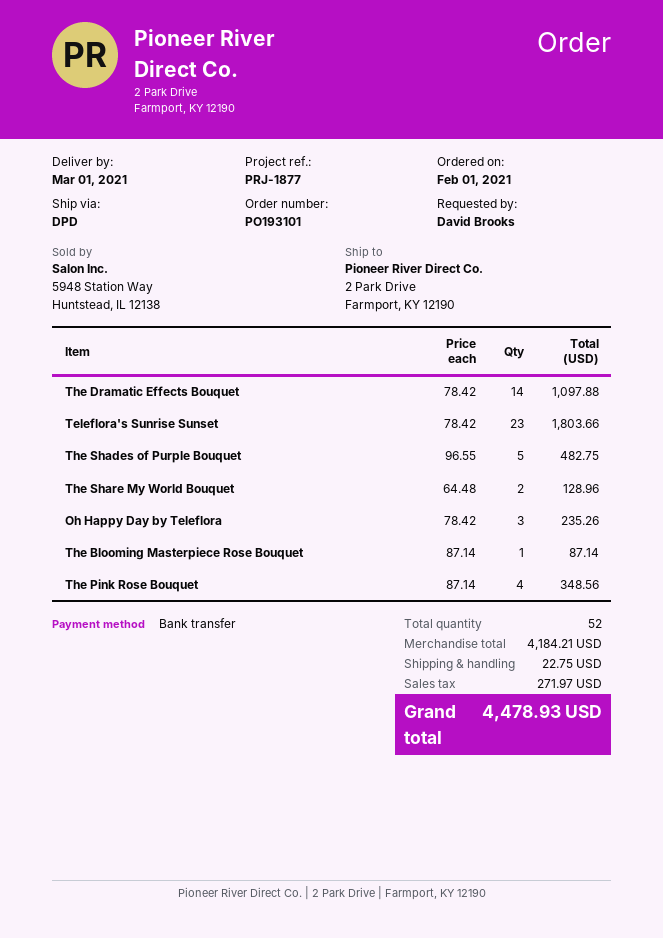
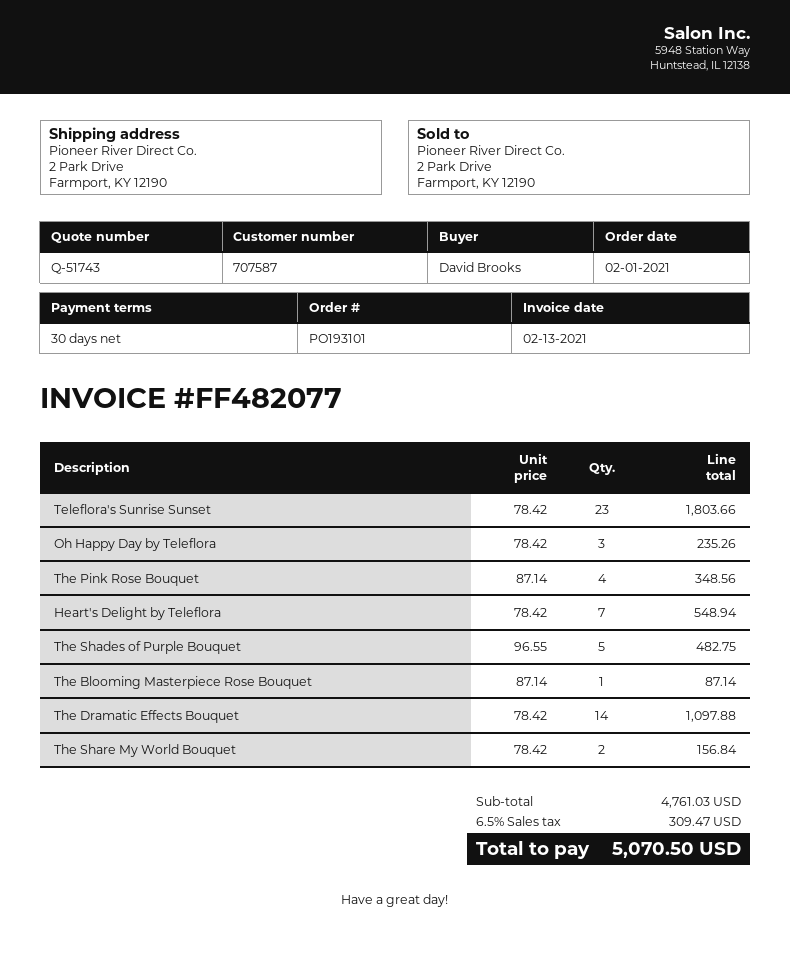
The Share My World Bouquet: 2 x 64.48 = 128.96 -> 2 x 78.42 = 156.84
Heart's Delight by Teleflora: none -> 7 x 78.42 = 548.94
subtotal: 4184.21 -> 4761.03
shipping: 22.75 -> none
tax: 271.97 -> 309.47
total: 4478.93 -> 5070.50

